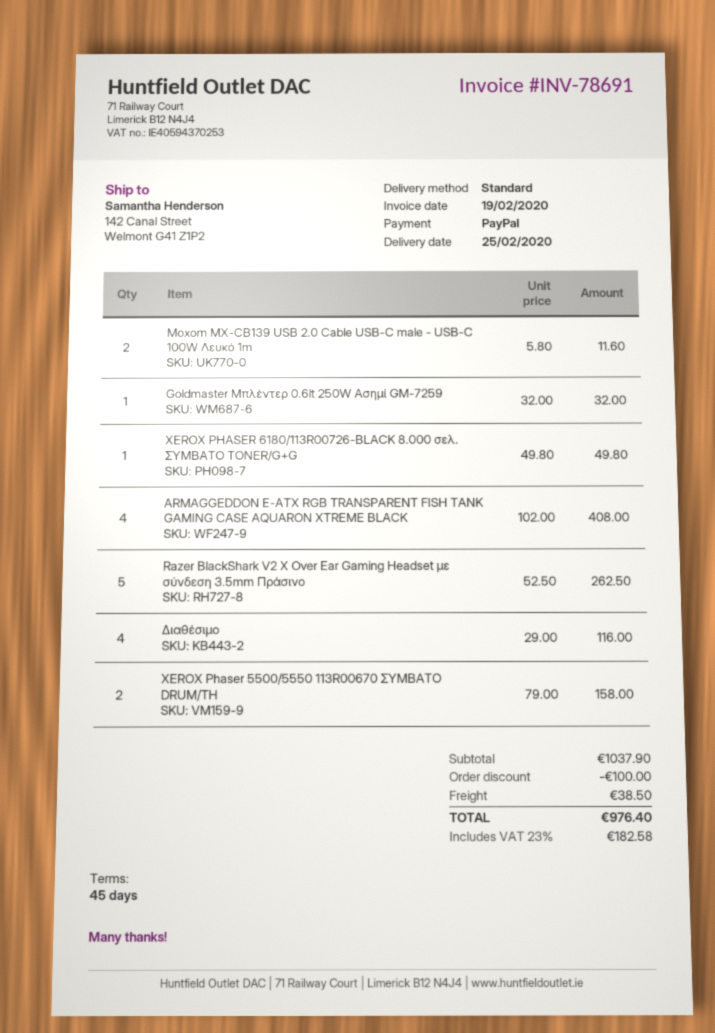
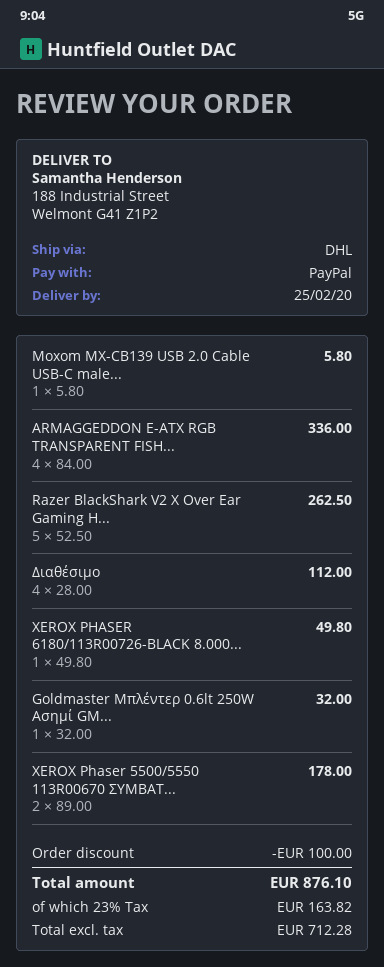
shipping method: standard -> DHL
ship to: 142 Canal Street, Welmont G41 Z1P2 -> 188 Industrial Street, Welmont G41 Z1P2
Moxom MX-CB139 USB 2.0 Cable USB-C male - USB-C 100W Λευκό 1m: 2 x 5.80 = 11.60 -> 1 x 5.80 = 5.80
ARMAGGEDDON E-ATX RGB TRANSPARENT FISH TANK GAMING CASE AQUARON XTREME BLACK: 4 x 102.00 = 408.00 -> 4 x 84.00 = 336.00
Διαθέσιμο: 4 x 29.00 = 116.00 -> 4 x 28.00 = 112.00
XEROX Phaser 5500/5550 113R00670 ΣΥΜΒΑΤΟ DRUM/TH: 2 x 79.00 = 158.00 -> 2 x 89.00 = 178.00
shipping: 38.50 -> none
tax: 23% = 182.58 -> 23% = 163.82
total: 976.40 -> 876.10

